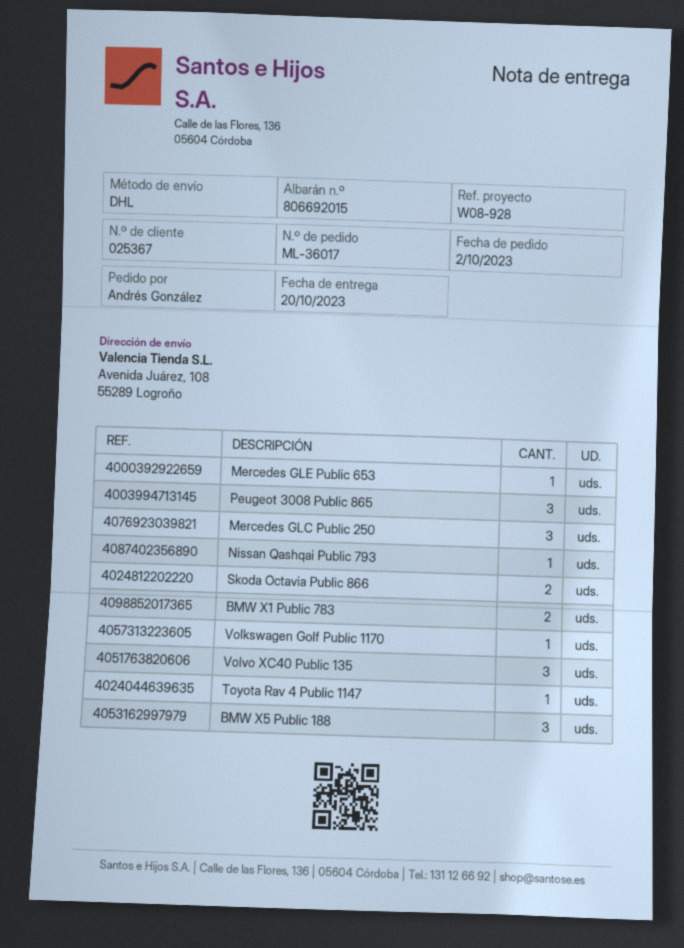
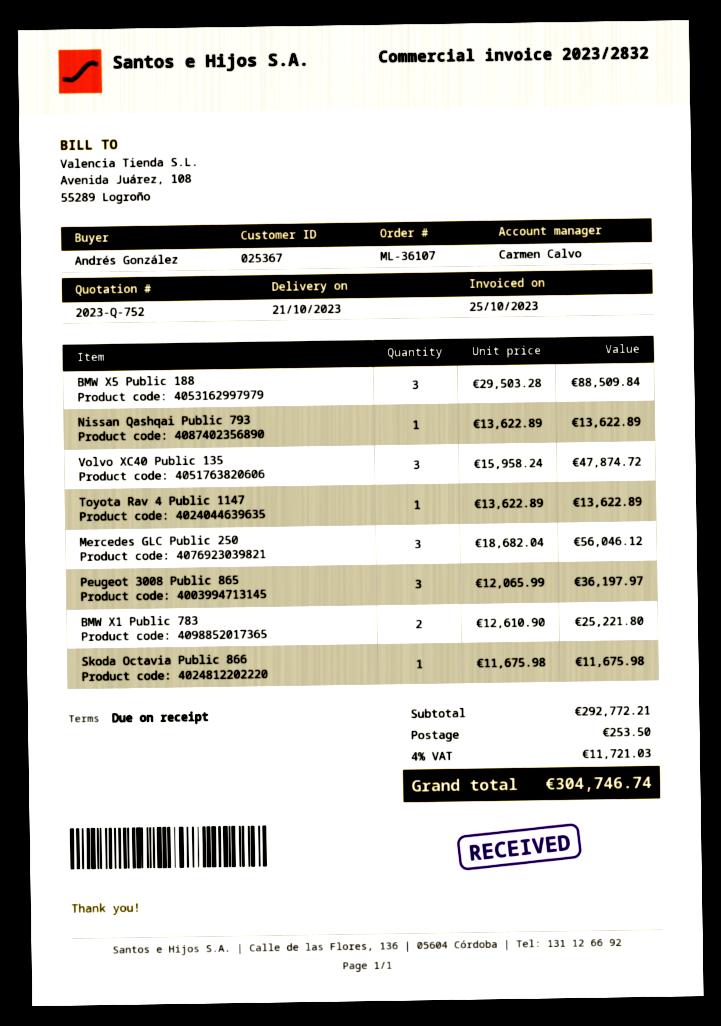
order number: ML-36017 -> ML-36107
delivery date: 2023-10-20 -> 2023-10-21
Mercedes GLE Public 653: 1 -> none
Skoda Octavia Public 866: 2 -> 1
Volkswagen Golf Public 1170: 1 -> none

